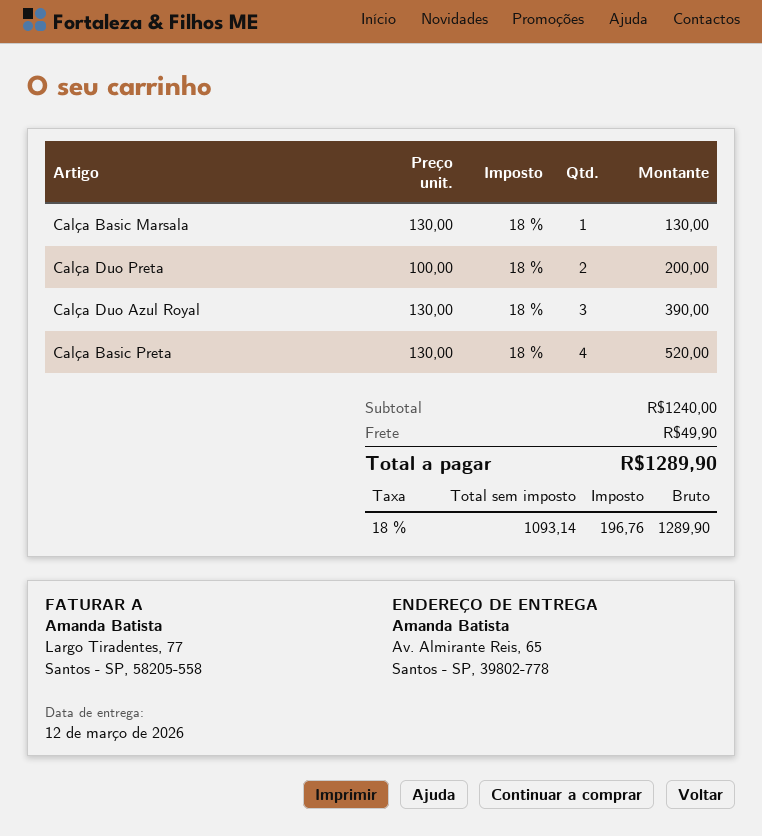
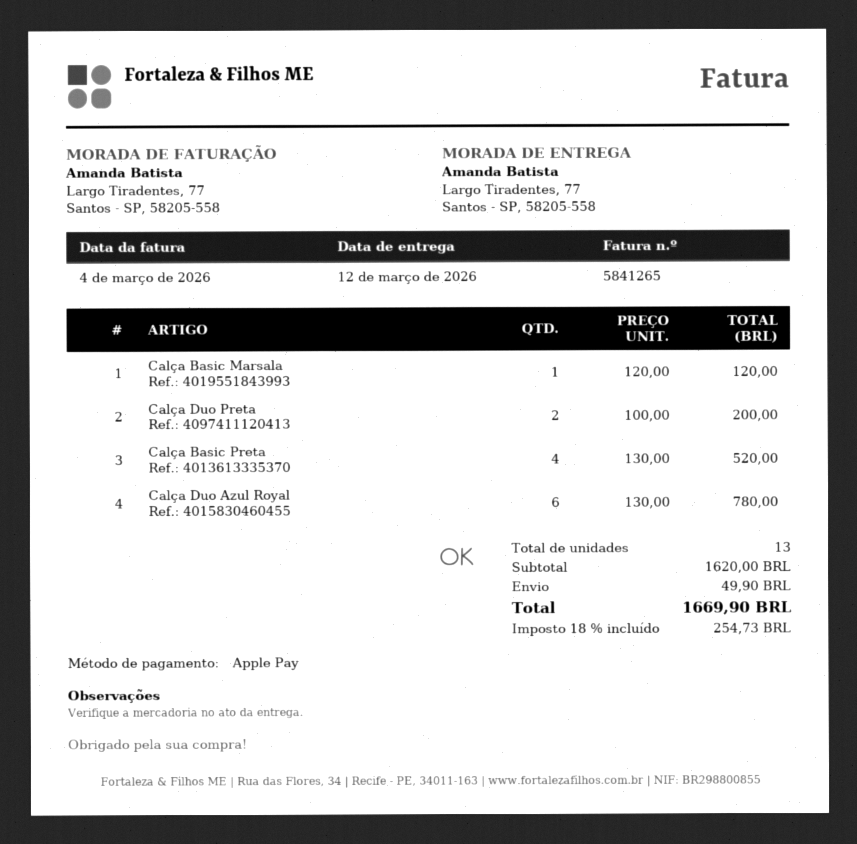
ship to: Av. Almirante Reis, 65, Santos - SP, 39802-778 -> Largo Tiradentes, 77, Santos - SP, 58205-558
Calça Basic Marsala: 1 x 130.00 = 130.00 -> 1 x 120.00 = 120.00
Calça Duo Azul Royal: 3 x 130.00 = 390.00 -> 6 x 130.00 = 780.00
subtotal: 1240.00 -> 1620.00
tax: 18% = 196.76 -> 18% = 254.73
total: 1289.90 -> 1669.90

